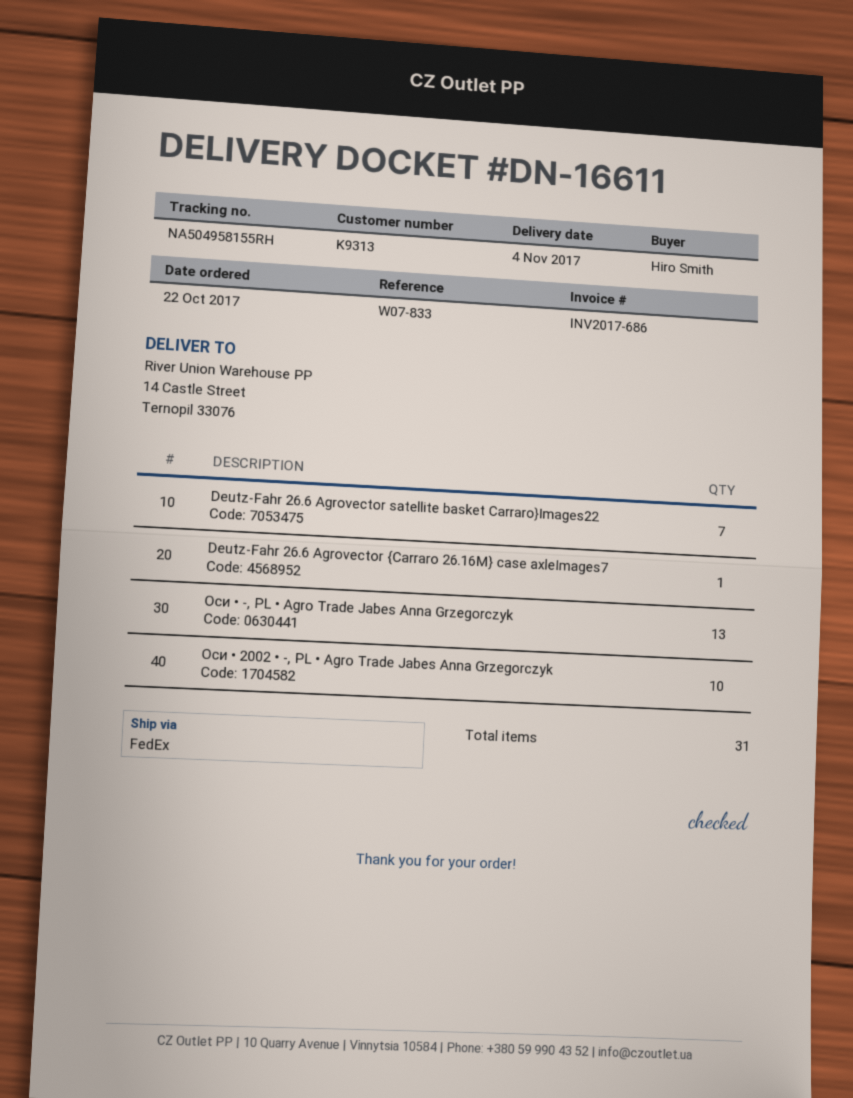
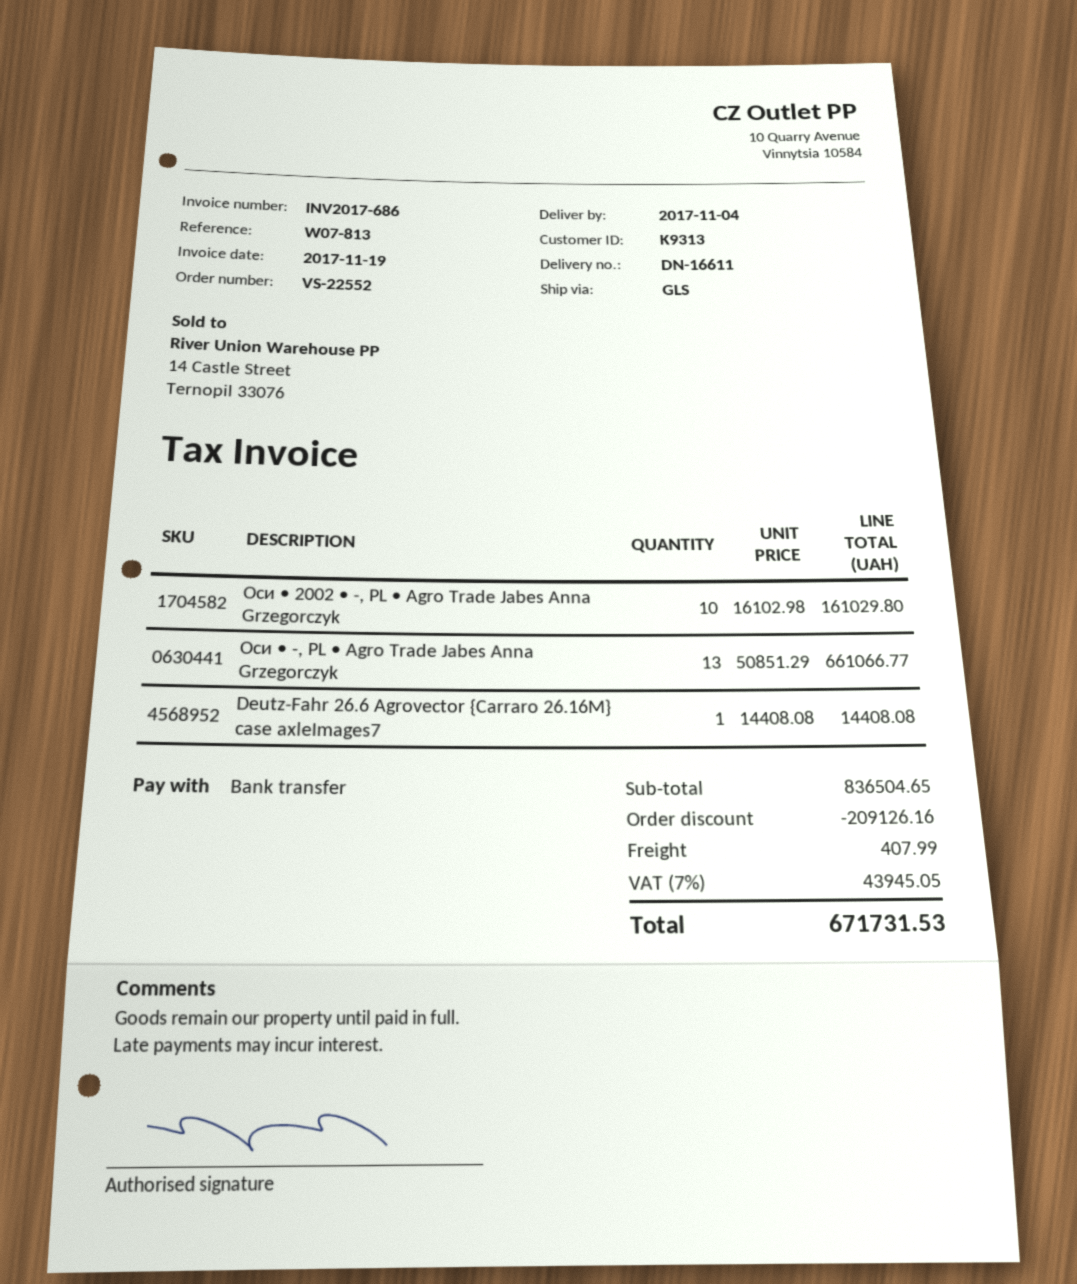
reference: W07-833 -> W07-813
shipping method: FedEx -> GLS
Deutz-Fahr 26.6 Agrovector satellite basket Carraro}Images22: 7 -> none

